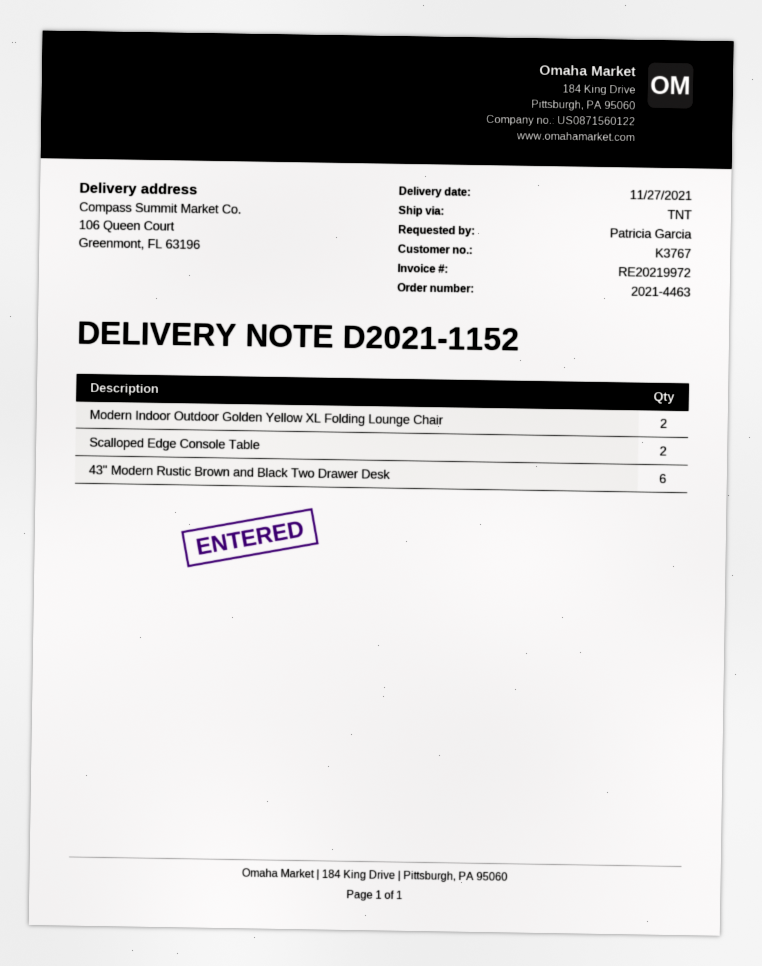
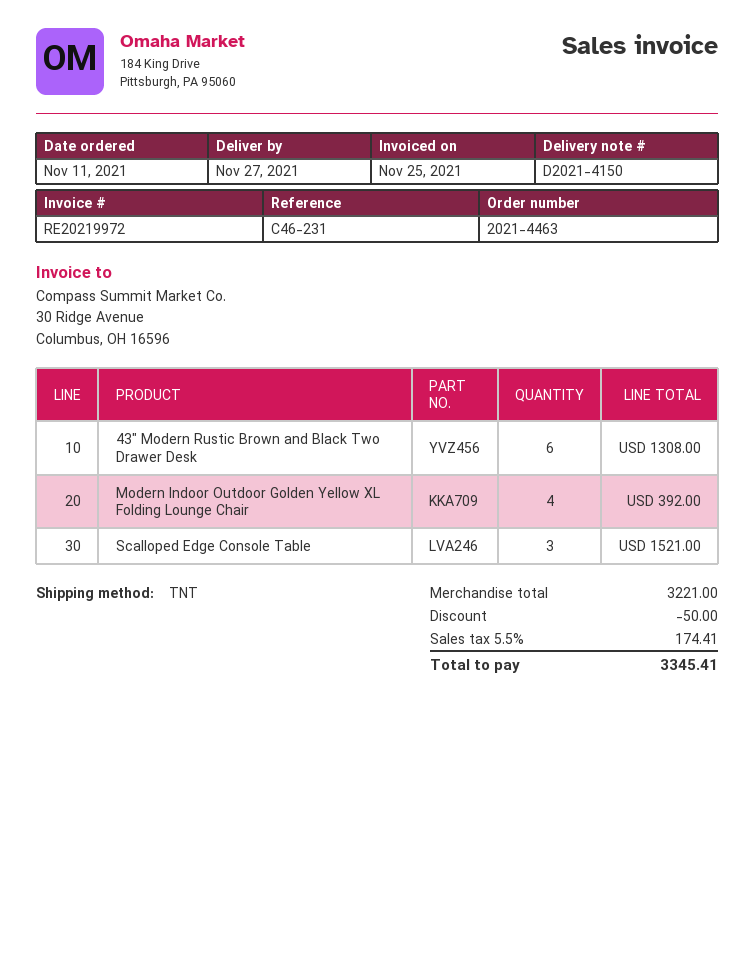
delivery note number: D2021-1152 -> D2021-4150
Modern Indoor Outdoor Golden Yellow XL Folding Lounge Chair: 2 -> 4
Scalloped Edge Console Table: 2 -> 3

